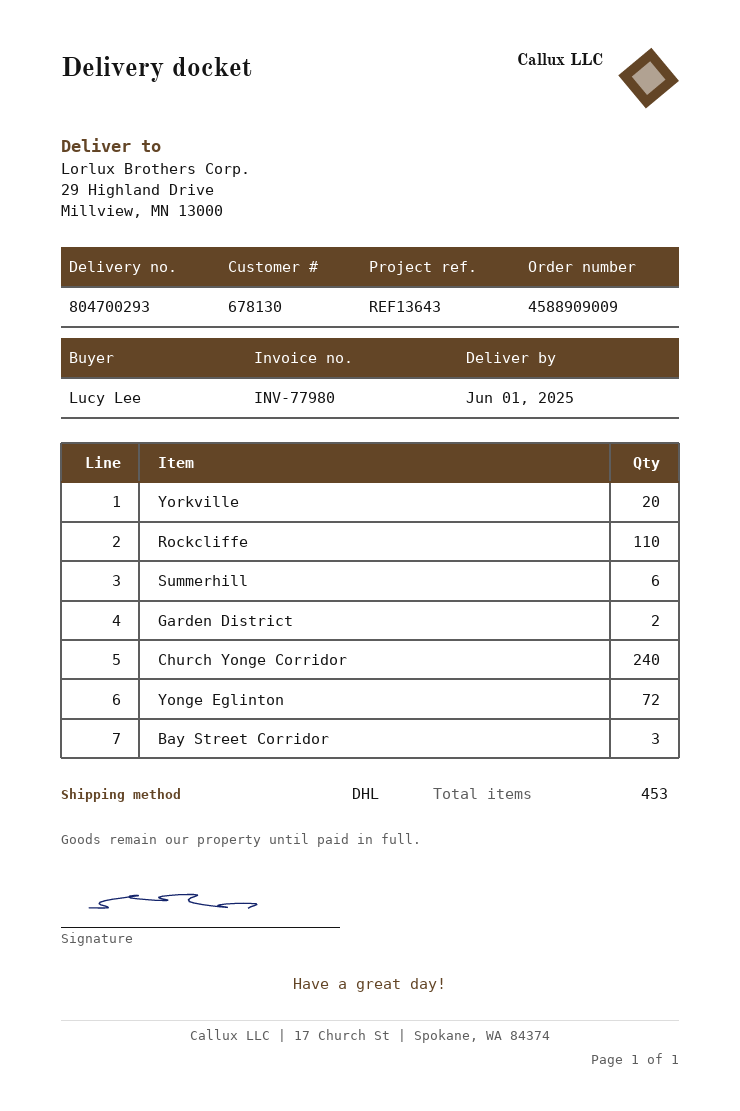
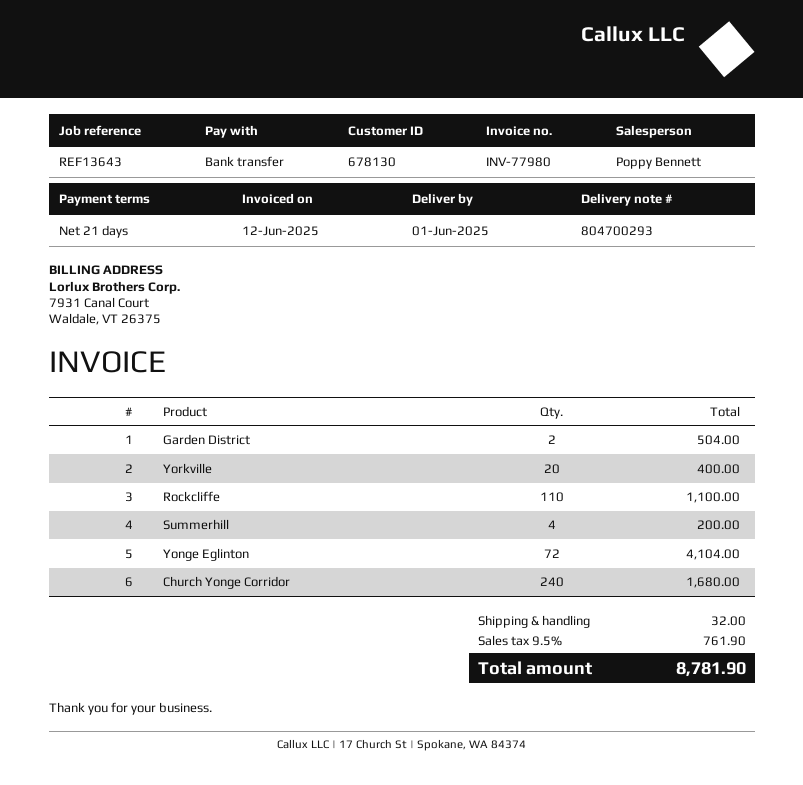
Summerhill: 6 -> 4
Bay Street Corridor: 3 -> none

